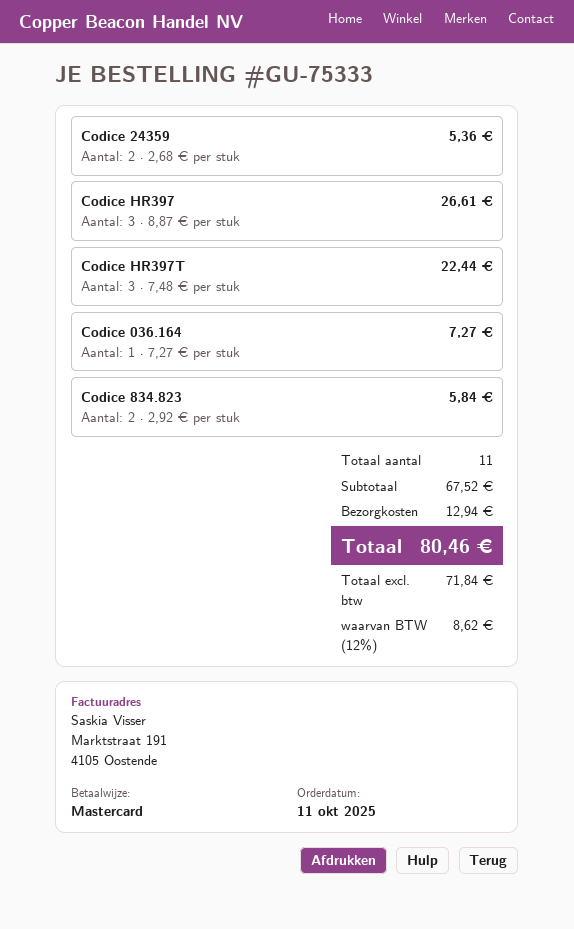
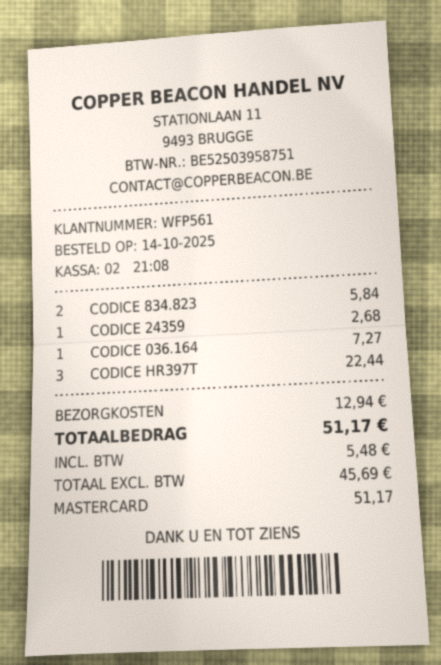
order date: 2025-10-11 -> 2025-10-14
Codice 24359: 2 for 5.36 -> 1 for 2.68
Codice HR397: 3 for 26.61 -> none
net: 71.84 -> 45.69
tax: 8.62 -> 5.48
total: 80.46 -> 51.17

